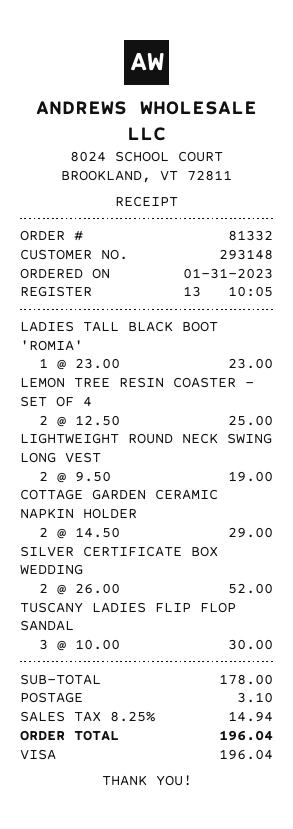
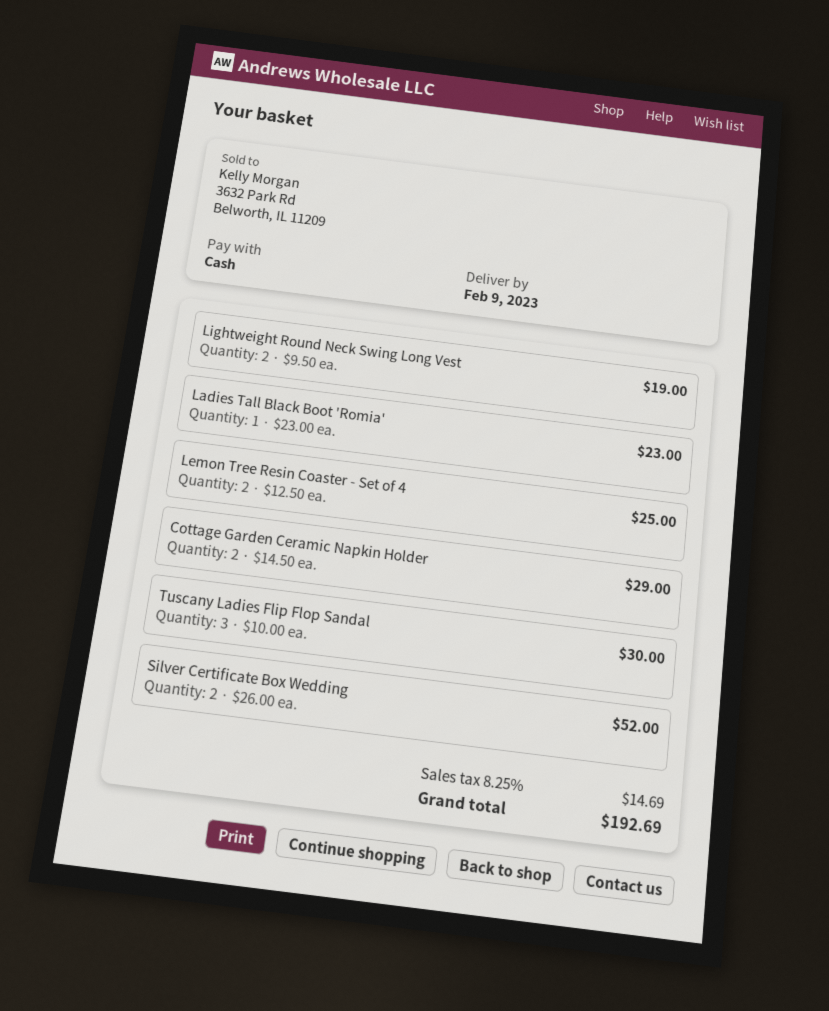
payment method: Visa -> cash
shipping: 3.10 -> none
tax: 8.25% = 14.94 -> 8.25% = 14.69
total: 196.04 -> 192.69

